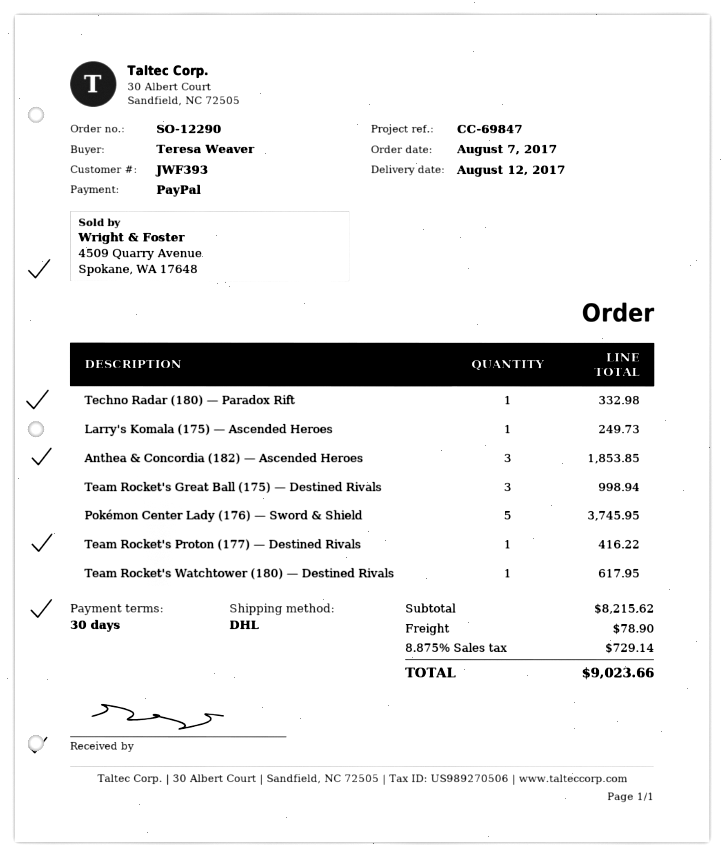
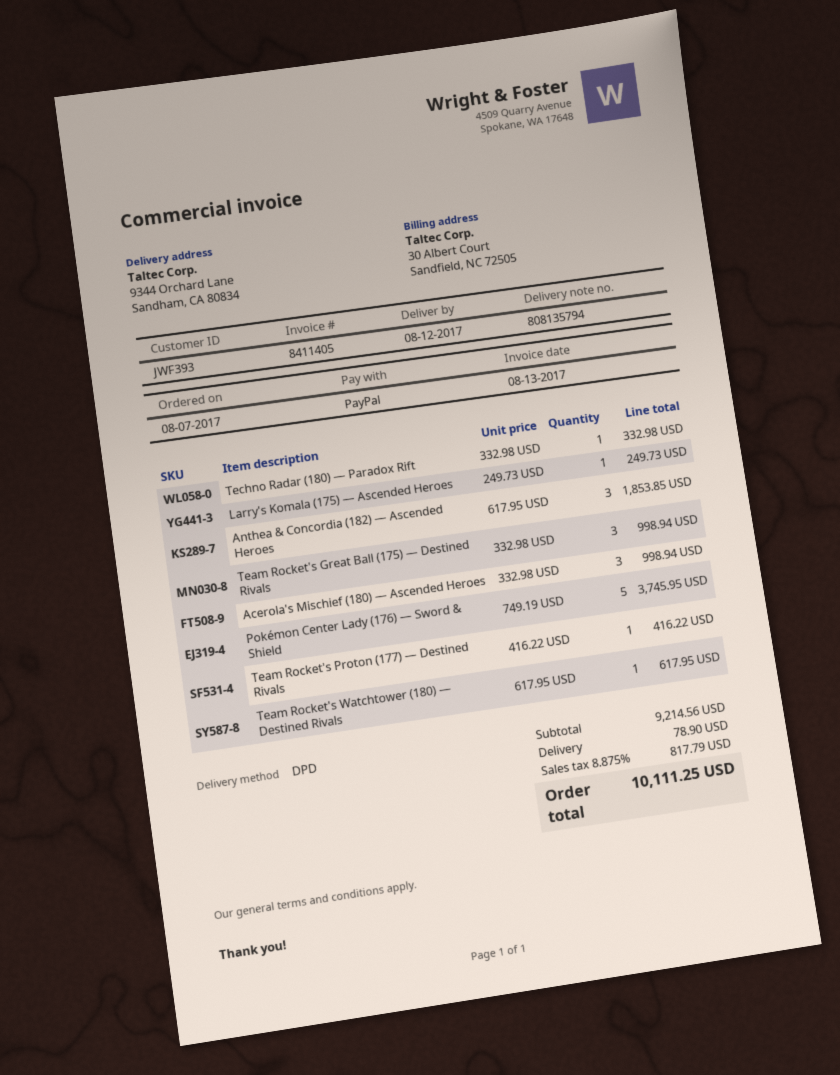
shipping method: DHL -> DPD
Acerola's Mischief (180) — Ascended Heroes: none -> 3 for 998.94
subtotal: 8215.62 -> 9214.56
tax: 8.875% = 729.14 -> 8.875% = 817.79
total: 9023.66 -> 10111.25

